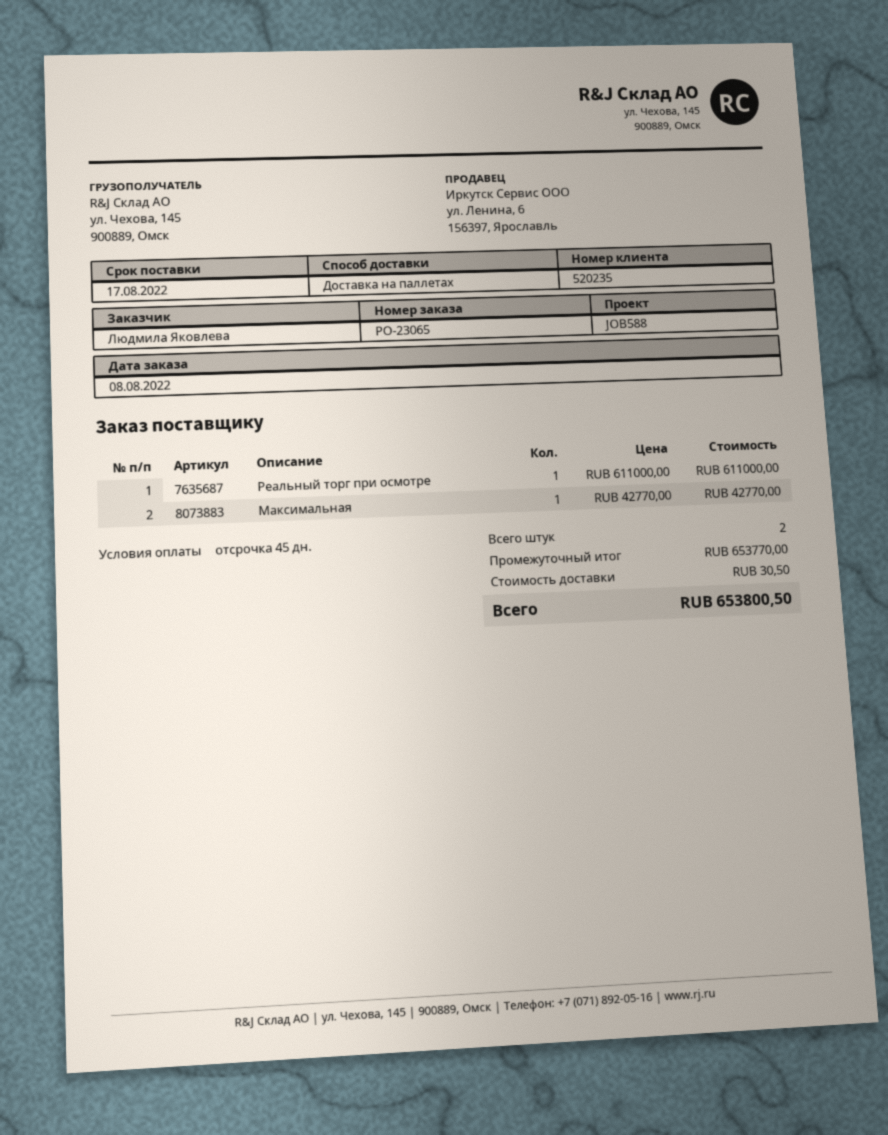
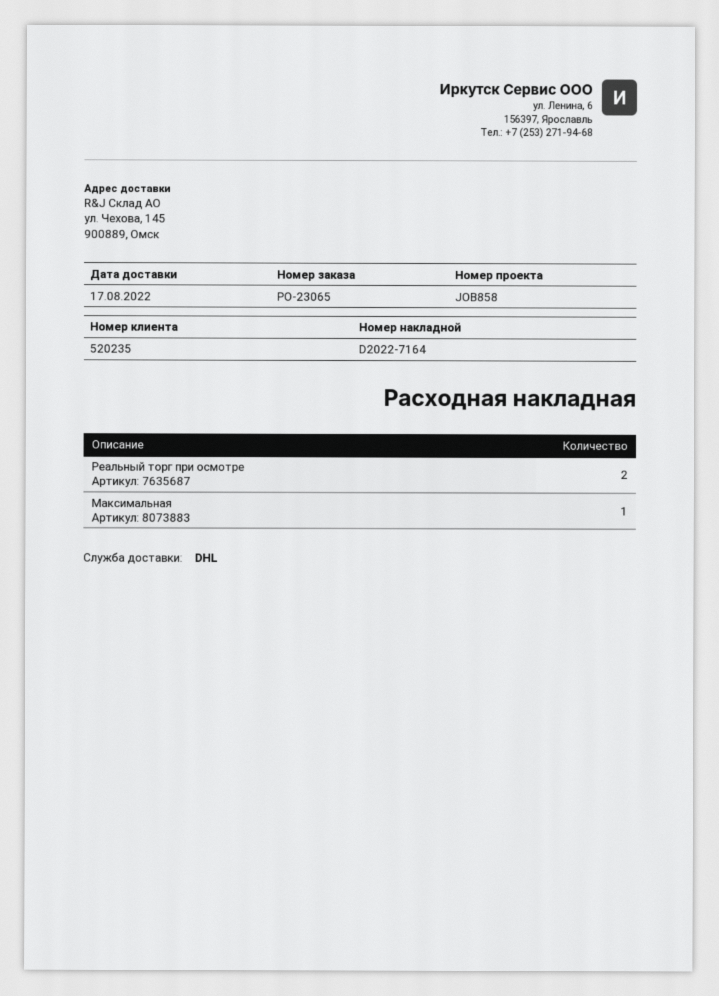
reference: JOB588 -> JOB858
shipping method: pallet freight -> DHL
Реальный торг при осмотре: 1 -> 2

